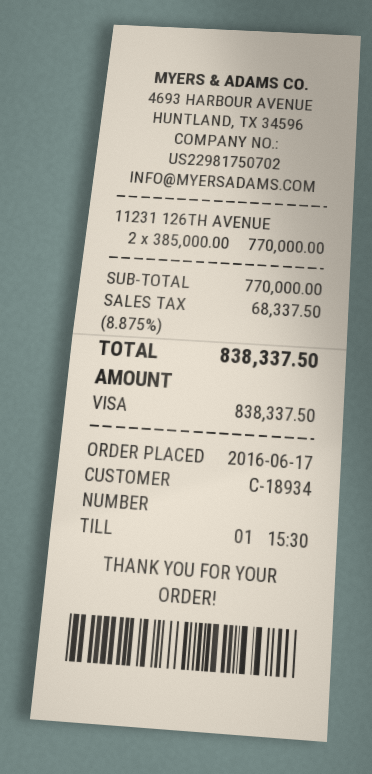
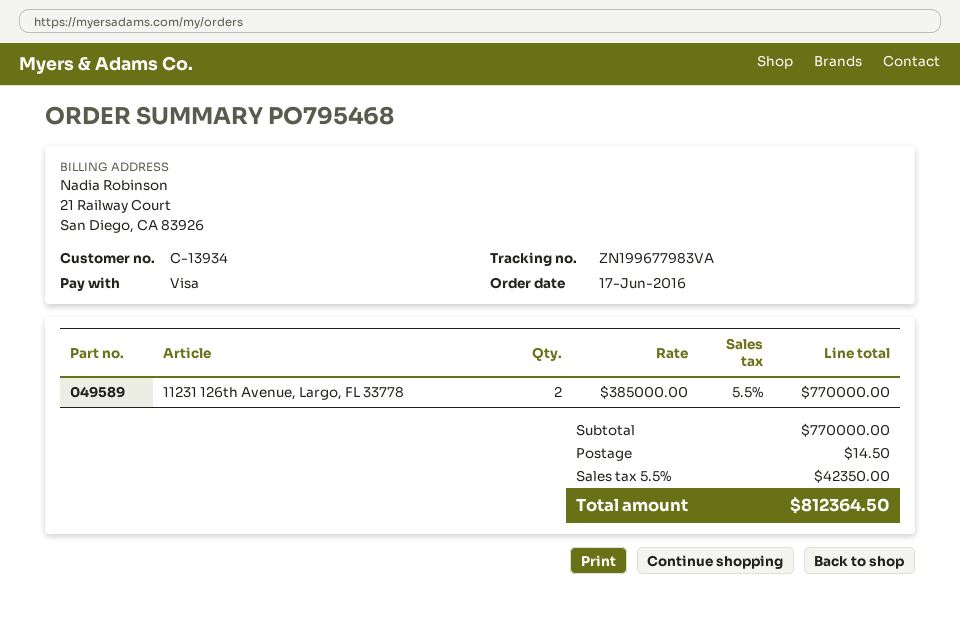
customer number: C-18934 -> C-13934
shipping: none -> 14.50
tax: 8.875% = 68337.50 -> 5.5% = 42350.00
total: 838337.50 -> 812364.50

